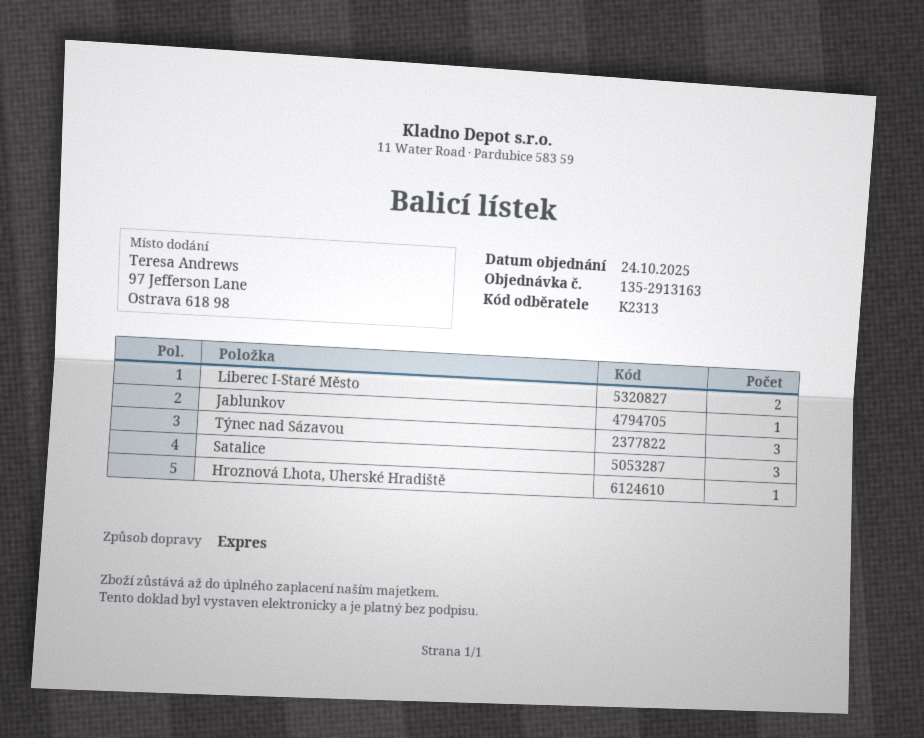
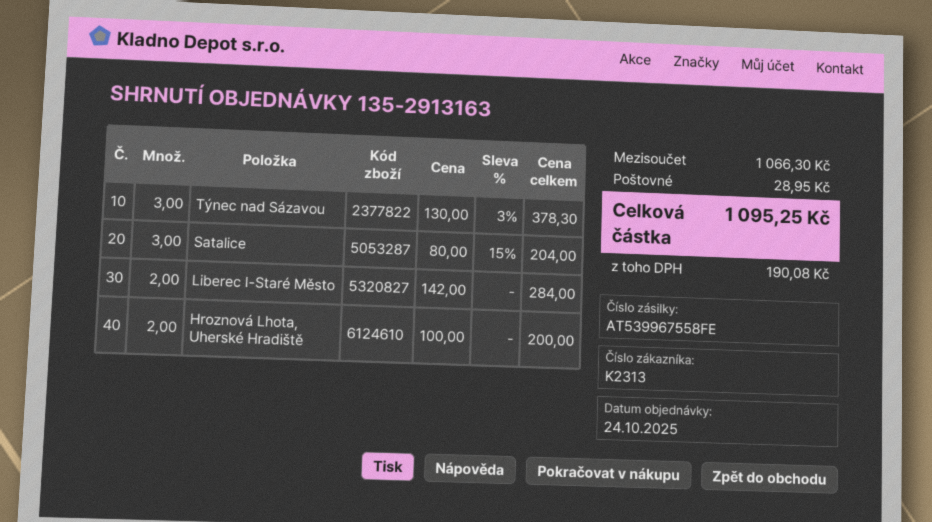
Jablunkov: 1 -> none
Hroznová Lhota, Uherské Hradiště: 1 -> 2

